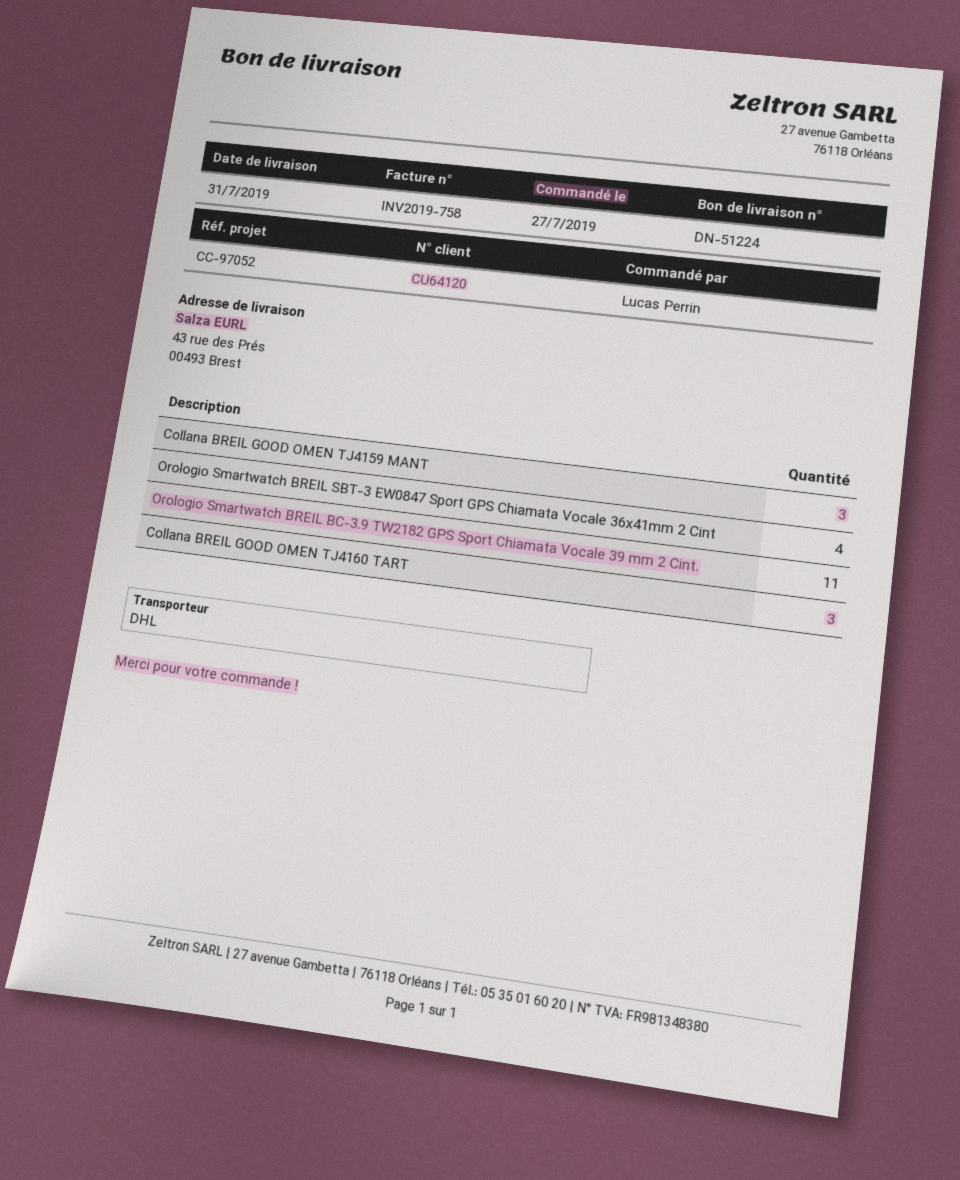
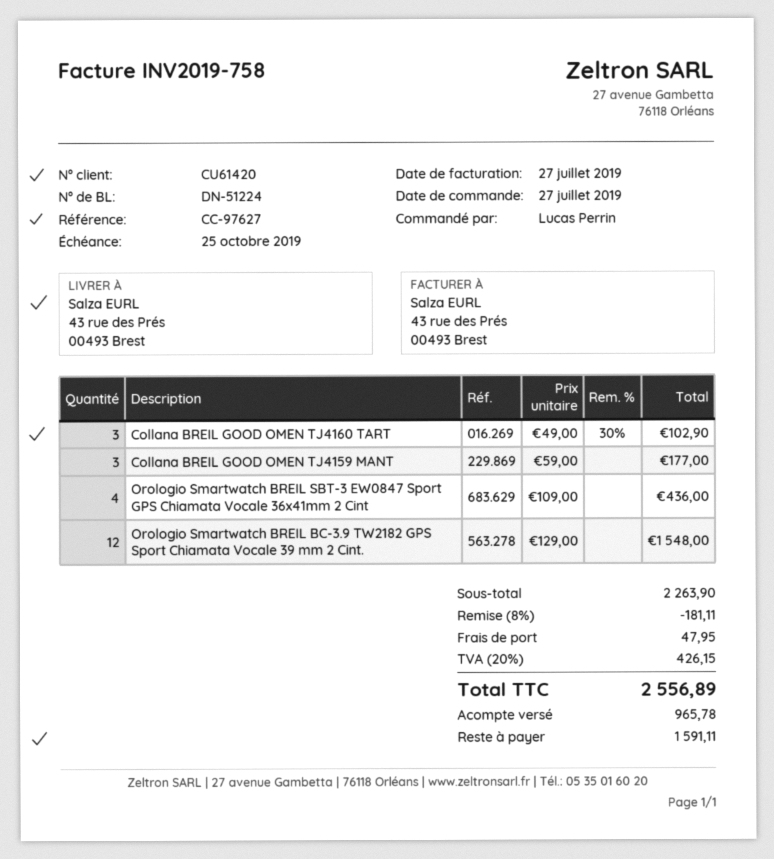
customer number: CU64120 -> CU61420
reference: CC-97052 -> CC-97627
Orologio Smartwatch BREIL BC-3.9 TW2182 GPS Sport Chiamata Vocale 39 mm 2 Cint.: 11 -> 12

